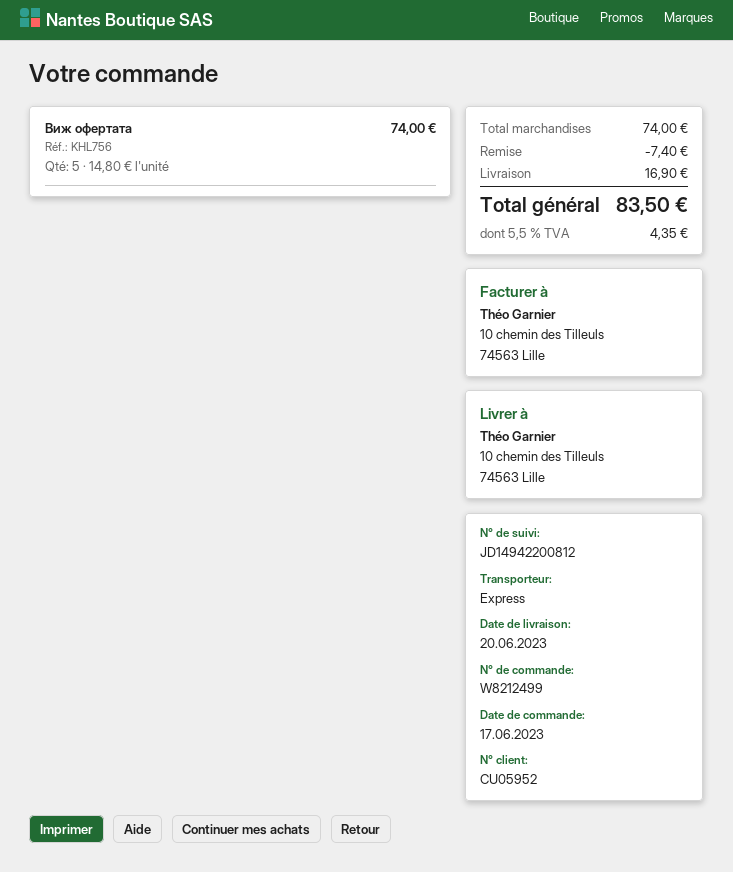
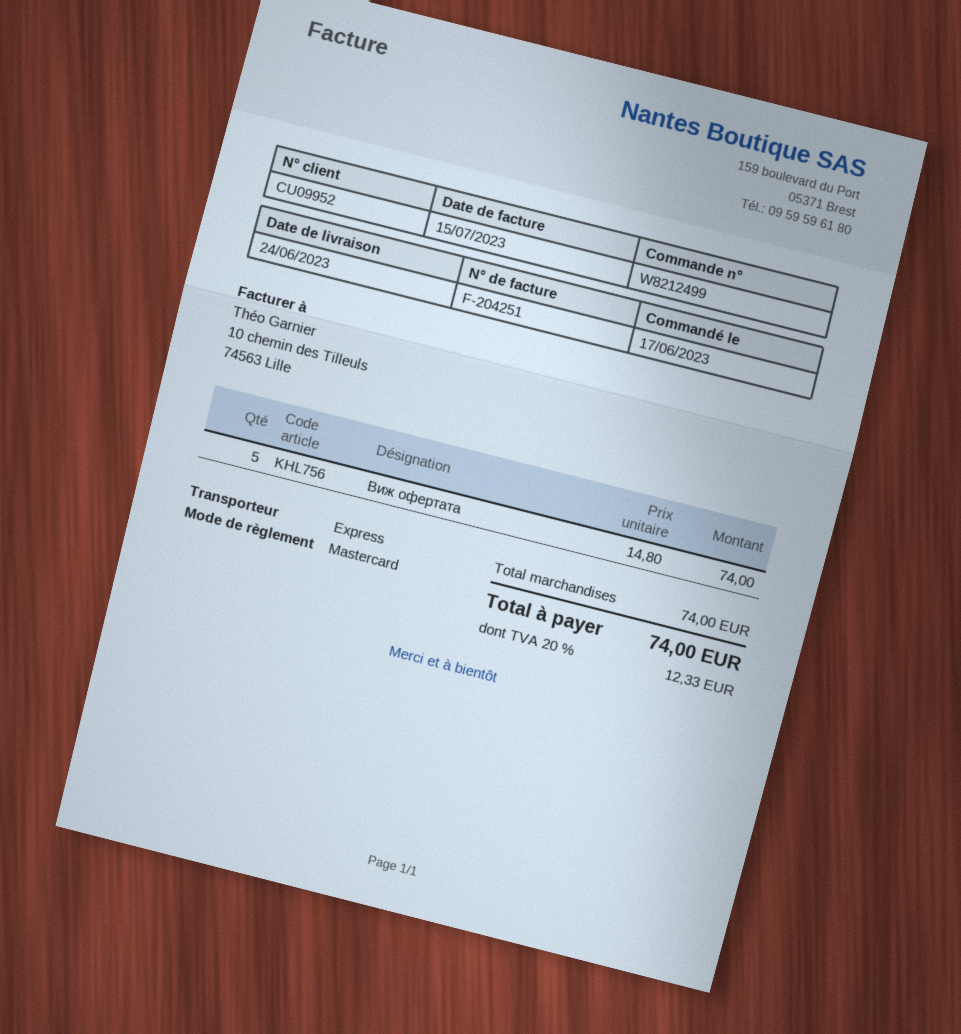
delivery date: 2023-06-20 -> 2023-06-24
customer number: CU05952 -> CU09952
discount: 7.40 -> none
shipping: 16.90 -> none
tax: 5.5% = 4.35 -> 20% = 12.33
total: 83.50 -> 74.00

